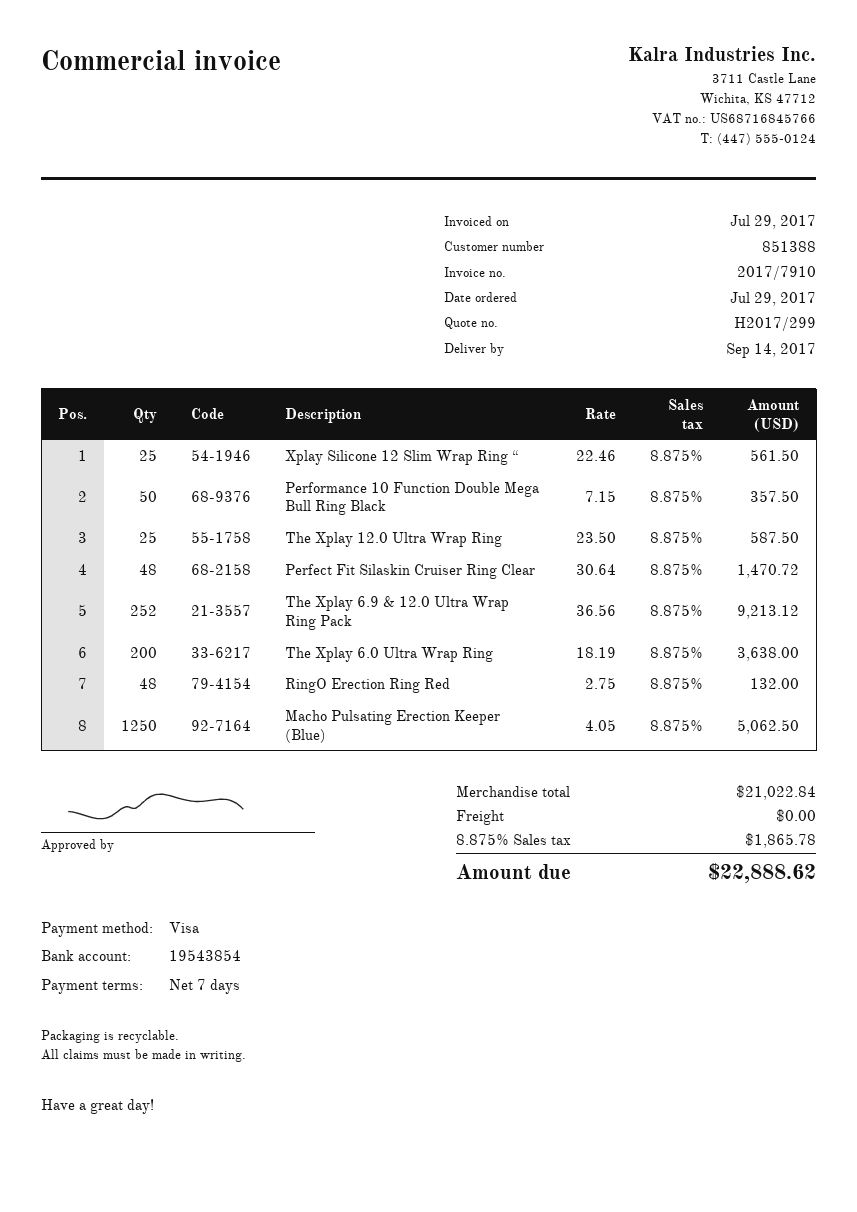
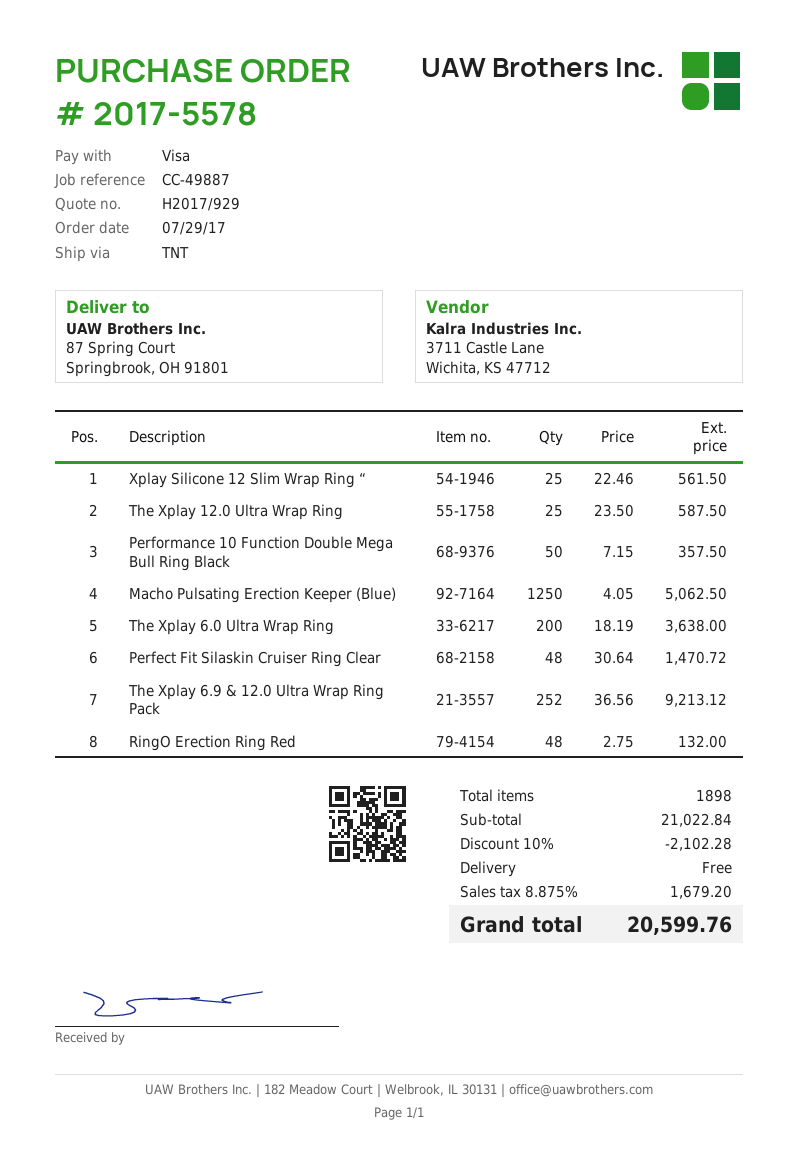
quote number: H2017/299 -> H2017/929
discount: none -> 10% = 2102.28
tax: 8.875% = 1865.78 -> 8.875% = 1679.20
total: 22888.62 -> 20599.76

